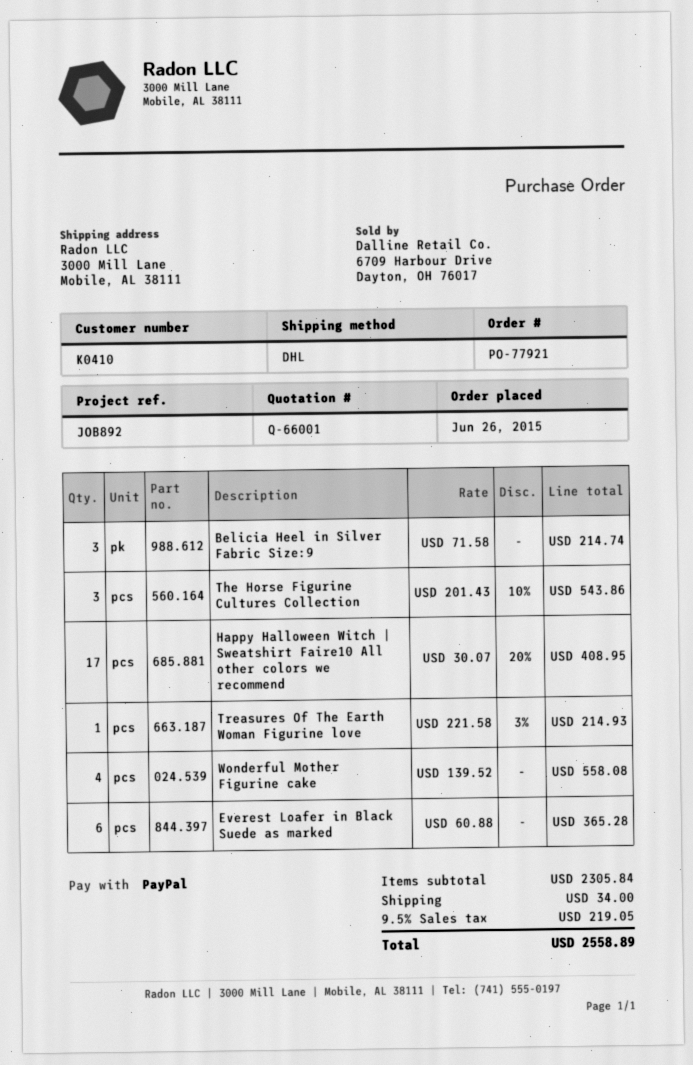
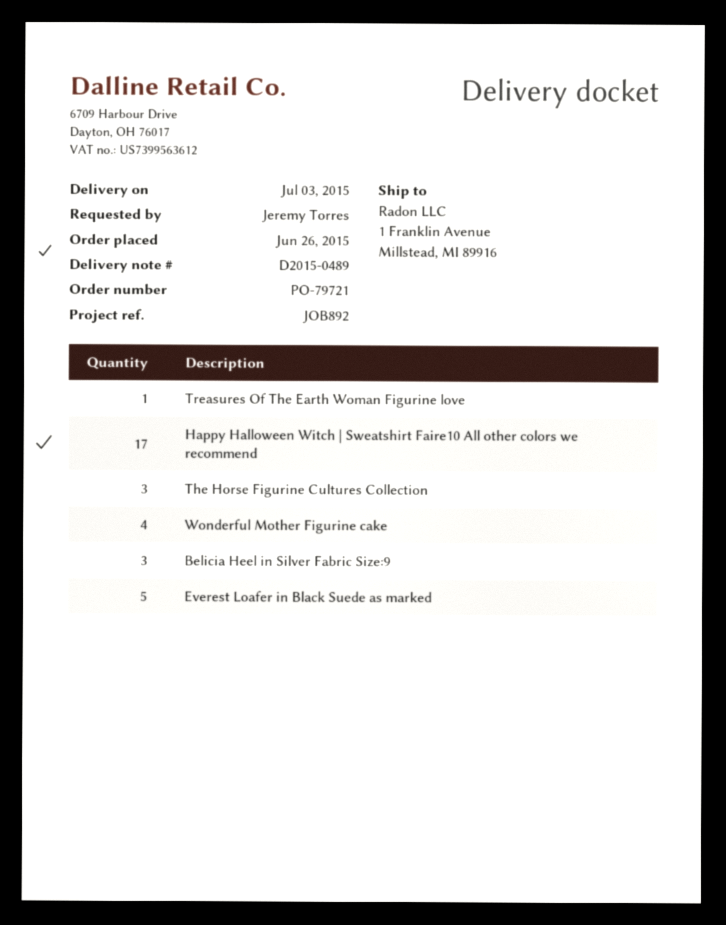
order number: PO-77921 -> PO-79721
ship to: 3000 Mill Lane, Mobile, AL 38111 -> 1 Franklin Avenue, Millstead, MI 89916
Everest Loafer in Black Suede as marked: 6 -> 5

